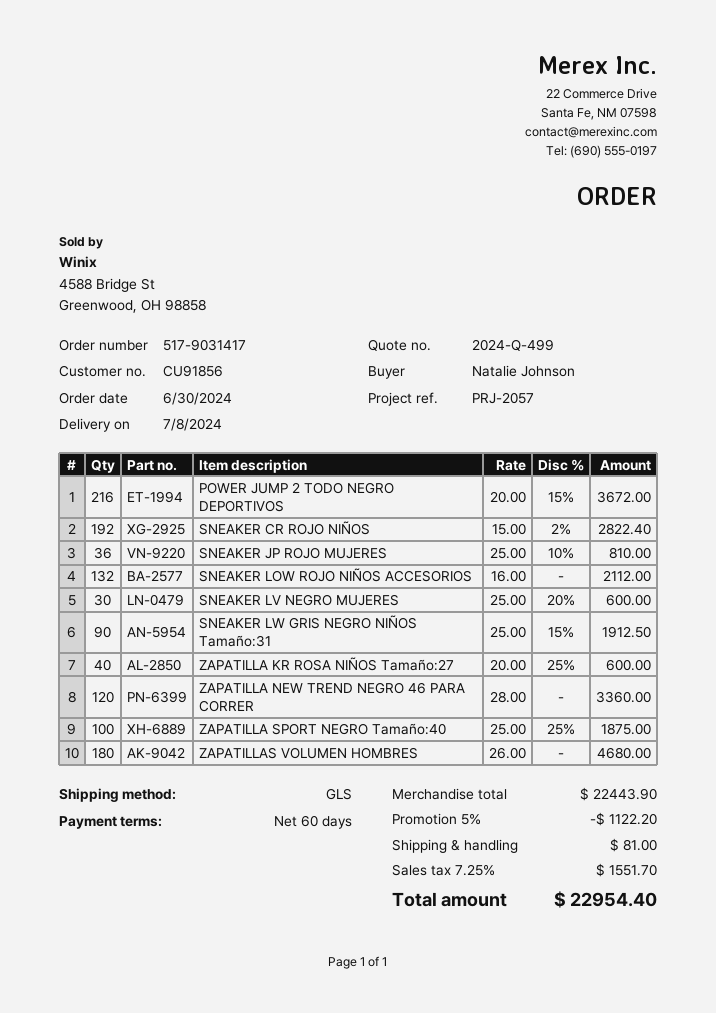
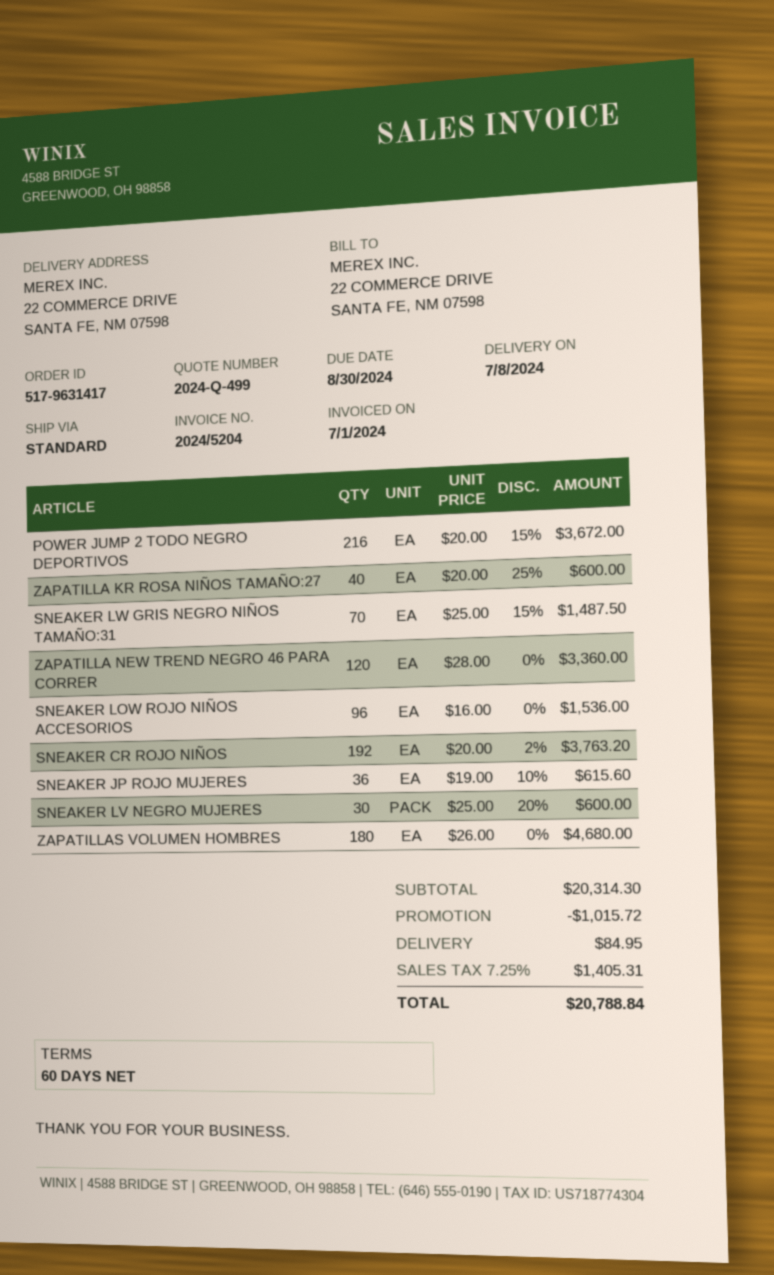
order number: 517-9031417 -> 517-9631417
shipping method: GLS -> standard
SNEAKER CR ROJO NIÑOS: 192 x 15.00 - 2% = 2822.40 -> 192 x 20.00 - 2% = 3763.20
SNEAKER JP ROJO MUJERES: 36 x 25.00 - 10% = 810.00 -> 36 x 19.00 - 10% = 615.60
SNEAKER LOW ROJO NIÑOS ACCESORIOS: 132 x 16.00 = 2112.00 -> 96 x 16.00 = 1536.00
SNEAKER LW GRIS NEGRO NIÑOS Tamaño:31: 90 x 25.00 - 15% = 1912.50 -> 70 x 25.00 - 15% = 1487.50
ZAPATILLA SPORT NEGRO Tamaño:40: 100 x 25.00 - 25% = 1875.00 -> none
subtotal: 22443.90 -> 20314.30
discount: 1122.20 -> 1015.72
shipping: 81.00 -> 84.95
tax: 7.25% = 1551.70 -> 7.25% = 1405.31
total: 22954.40 -> 20788.84

